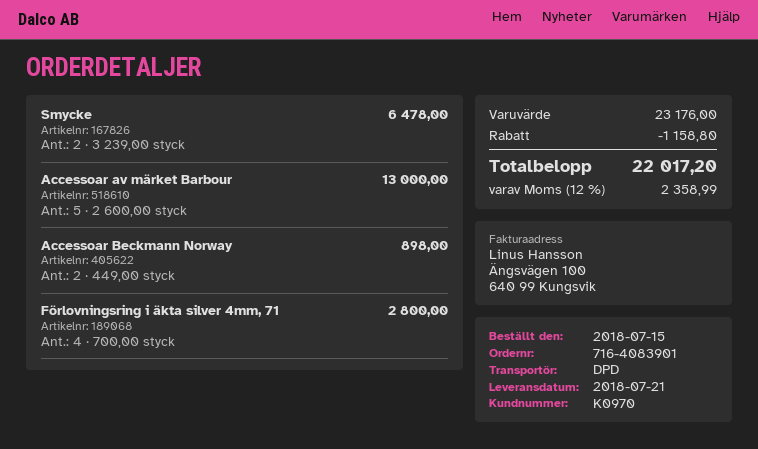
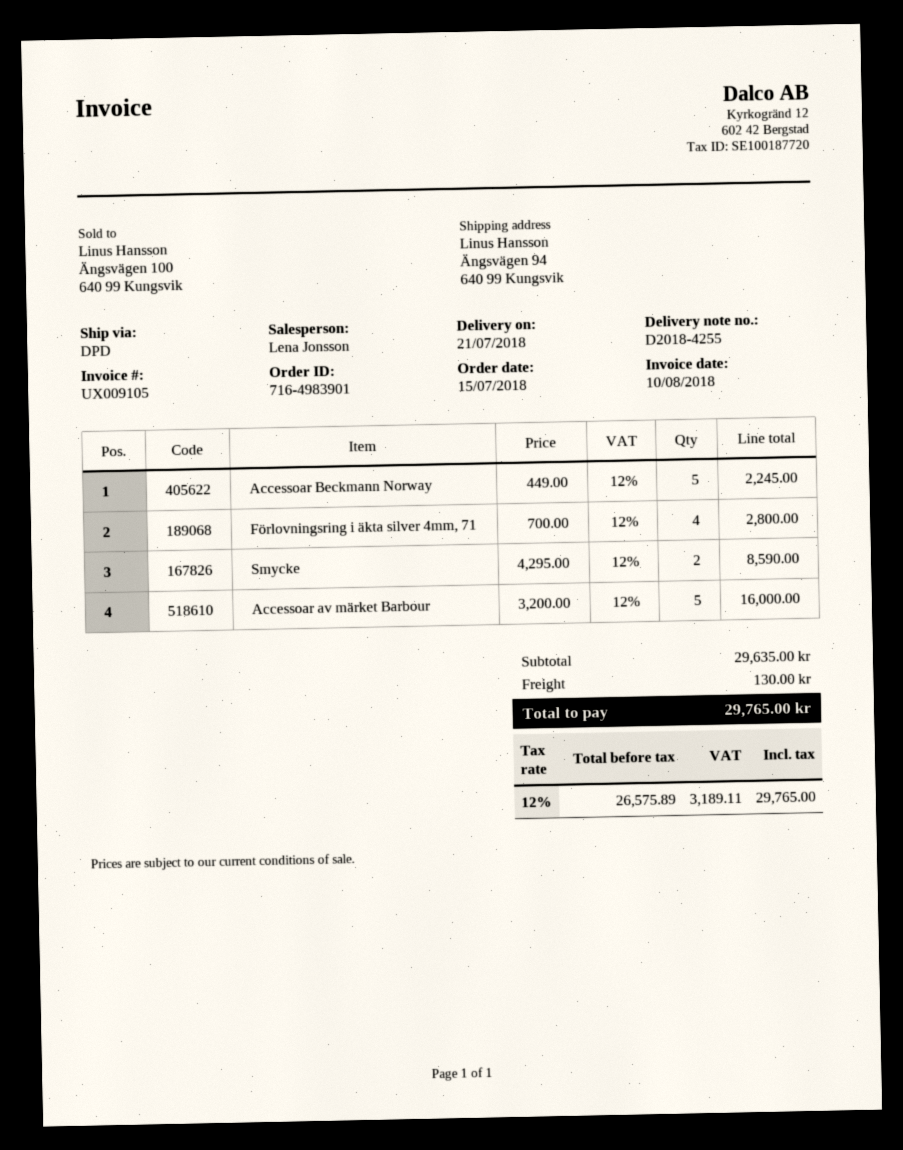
order number: 716-4083901 -> 716-4983901
Smycke: 2 x 3239.00 = 6478.00 -> 2 x 4295.00 = 8590.00
Accessoar av märket Barbour: 5 x 2600.00 = 13000.00 -> 5 x 3200.00 = 16000.00
Accessoar Beckmann Norway: 2 x 449.00 = 898.00 -> 5 x 449.00 = 2245.00
subtotal: 23176.00 -> 29635.00
discount: 1158.80 -> none
shipping: none -> 130.00
tax: 12% = 2358.99 -> 12% = 3189.11
total: 22017.20 -> 29765.00

